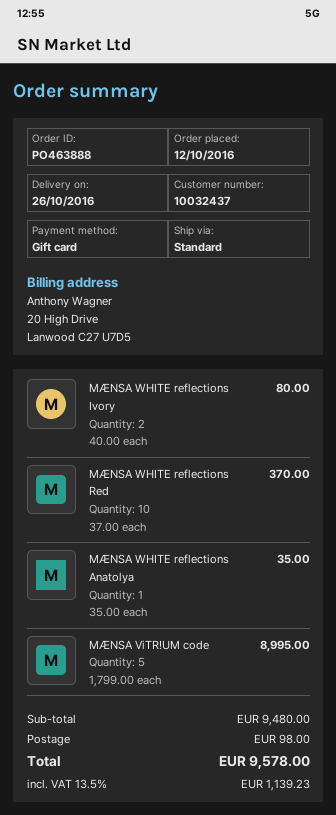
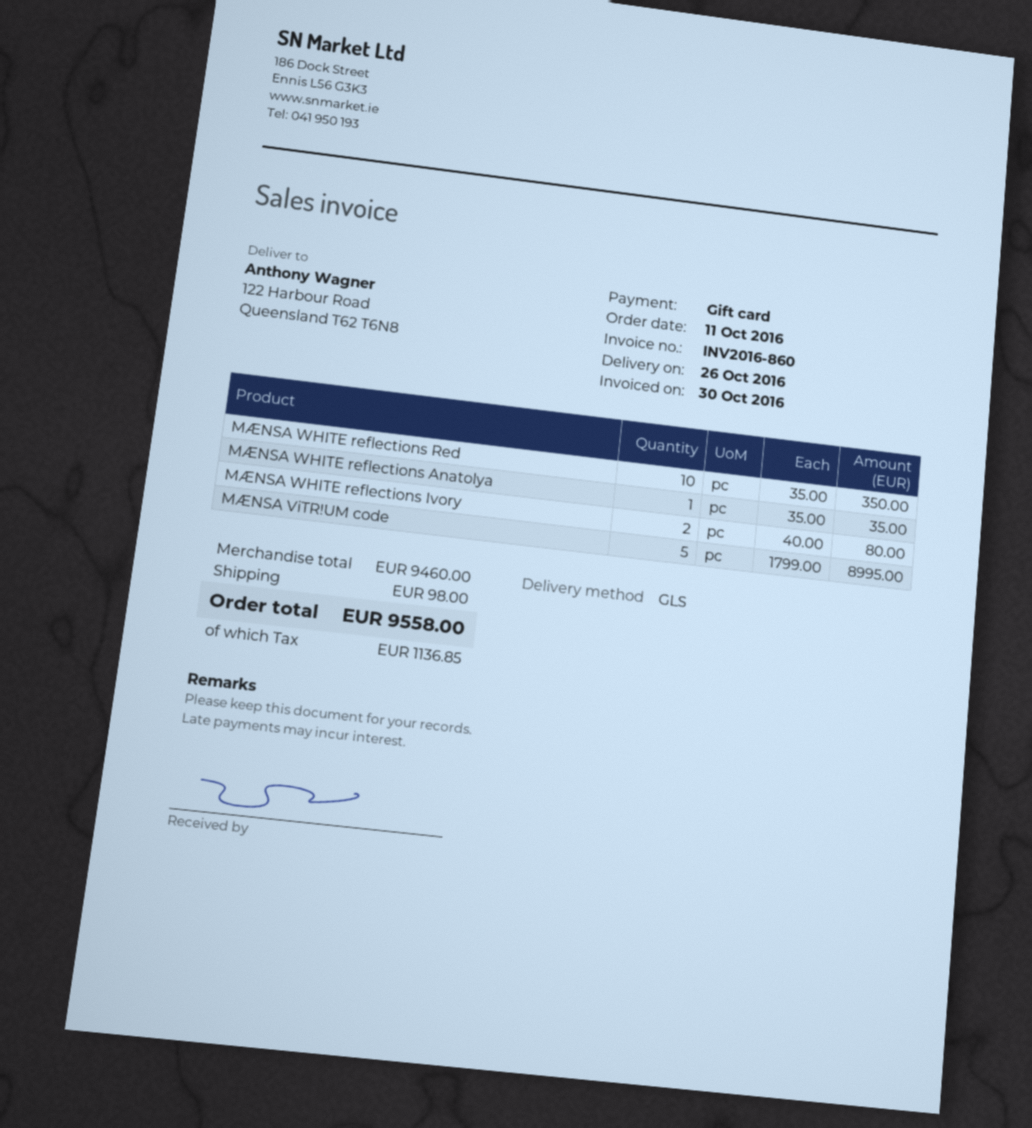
order date: 2016-10-12 -> 2016-10-11
shipping method: standard -> GLS
MÆNSA WHITE reflections Red: 10 x 37.00 = 370.00 -> 10 x 35.00 = 350.00
subtotal: 9480.00 -> 9460.00
tax: 1139.23 -> 1136.85
total: 9578.00 -> 9558.00

